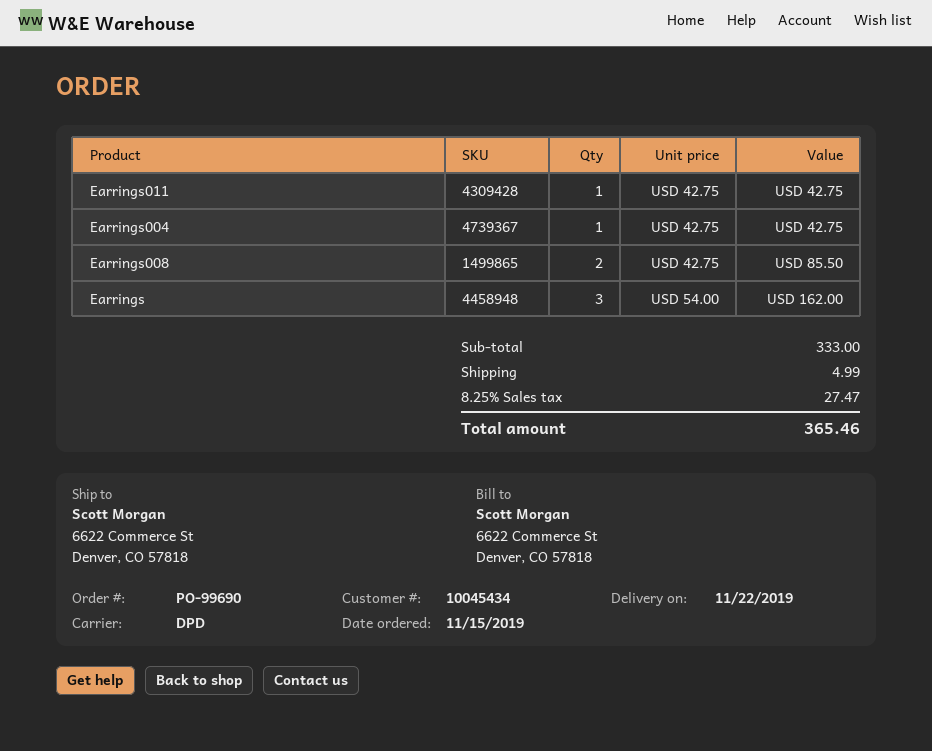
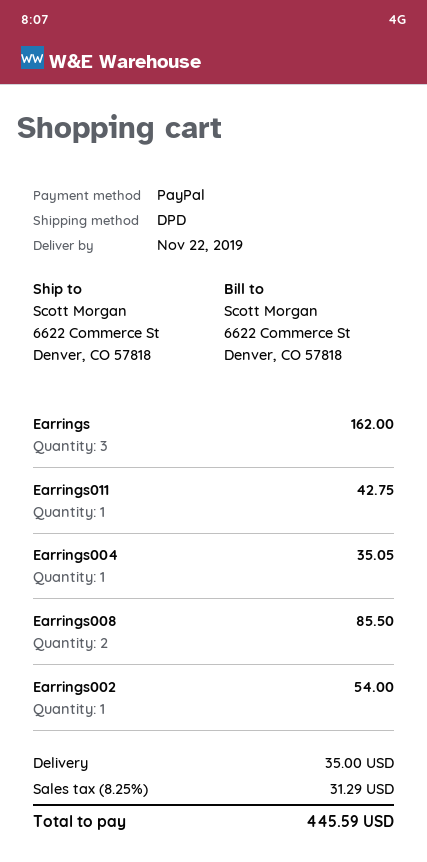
Earrings004: 1 for 42.75 -> 1 for 35.05
Earrings002: none -> 1 for 54.00
shipping: 4.99 -> 35.00
tax: 8.25% = 27.47 -> 8.25% = 31.29
total: 365.46 -> 445.59

